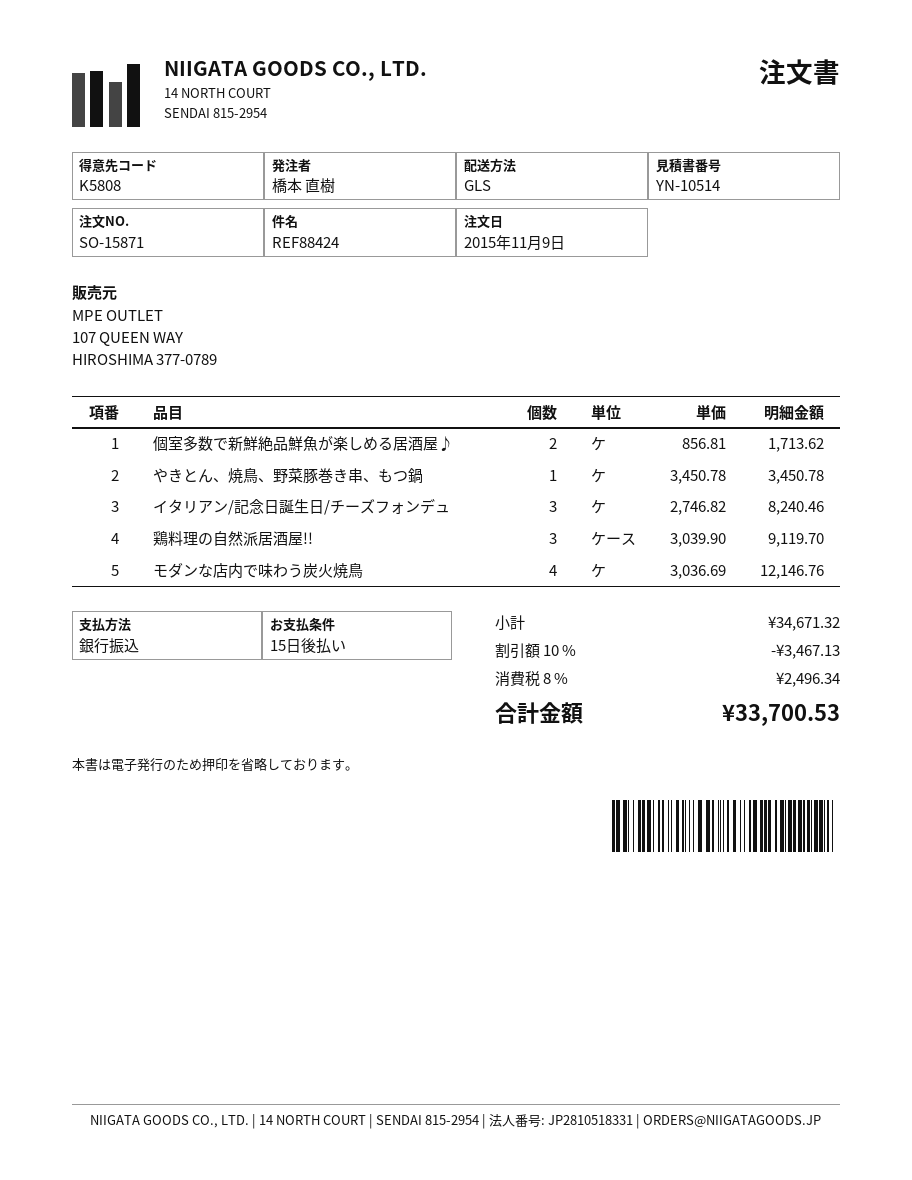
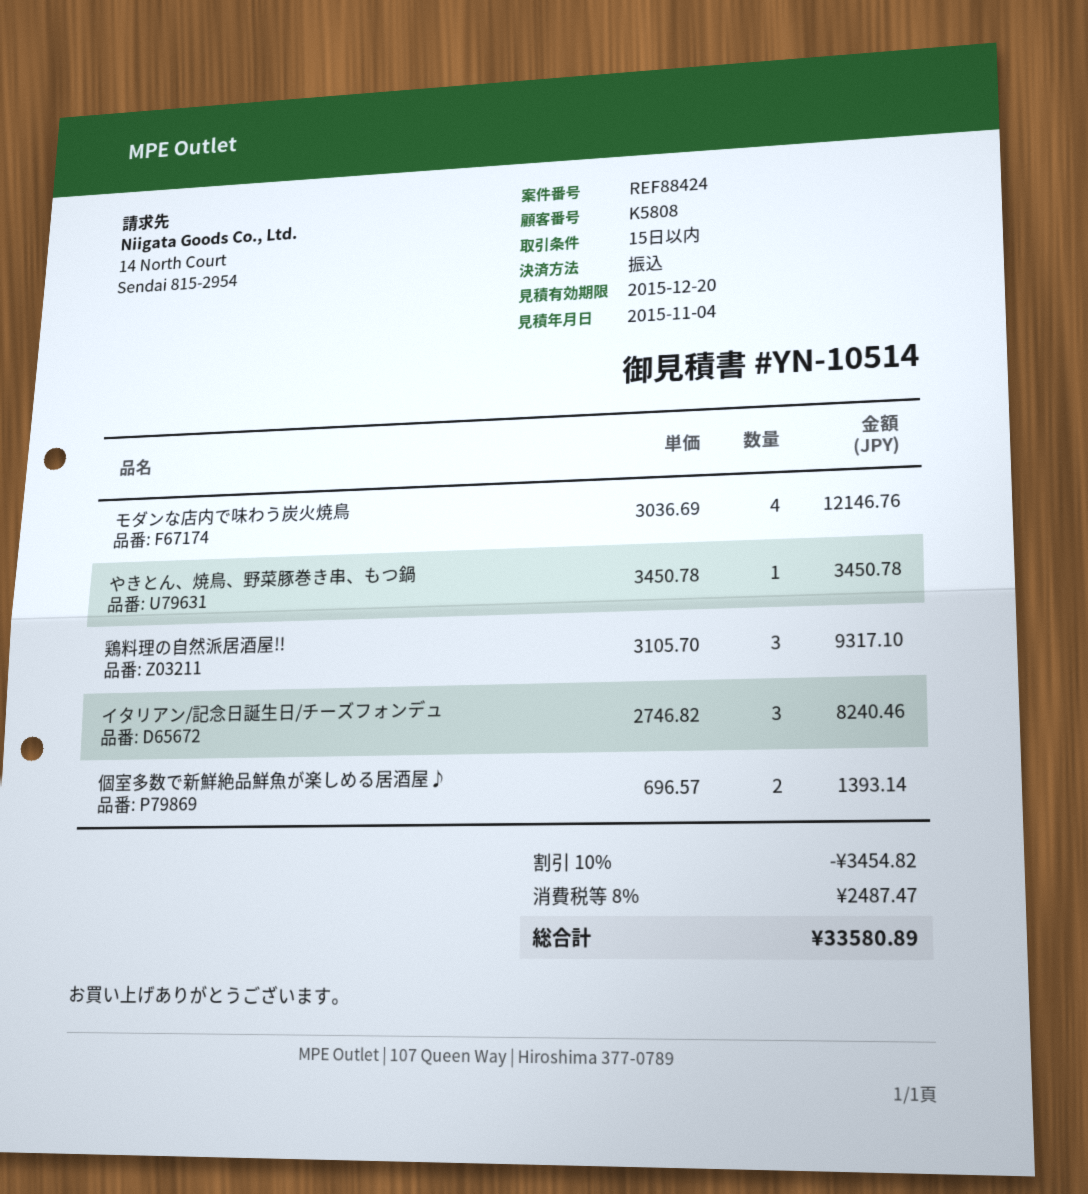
個室多数で新鮮絶品鮮魚が楽しめる居酒屋♪: 2 x 856.81 = 1713.62 -> 2 x 696.57 = 1393.14
鶏料理の自然派居酒屋!!: 3 x 3039.90 = 9119.70 -> 3 x 3105.70 = 9317.10
discount: 10% = 3467.13 -> 10% = 3454.82
tax: 8% = 2496.34 -> 8% = 2487.47
total: 33700.53 -> 33580.89

